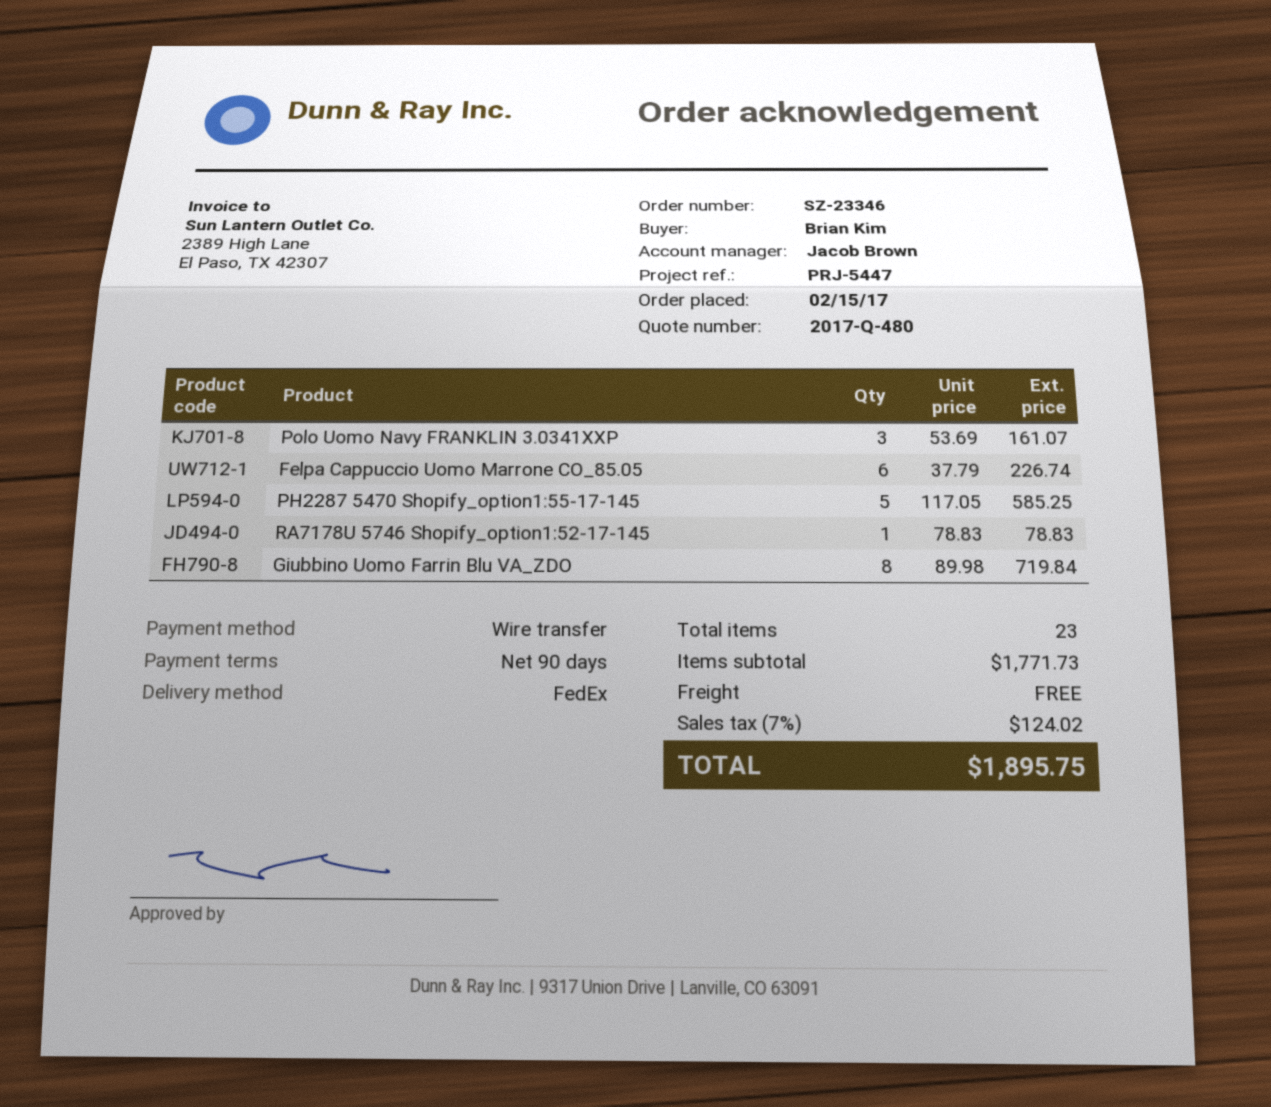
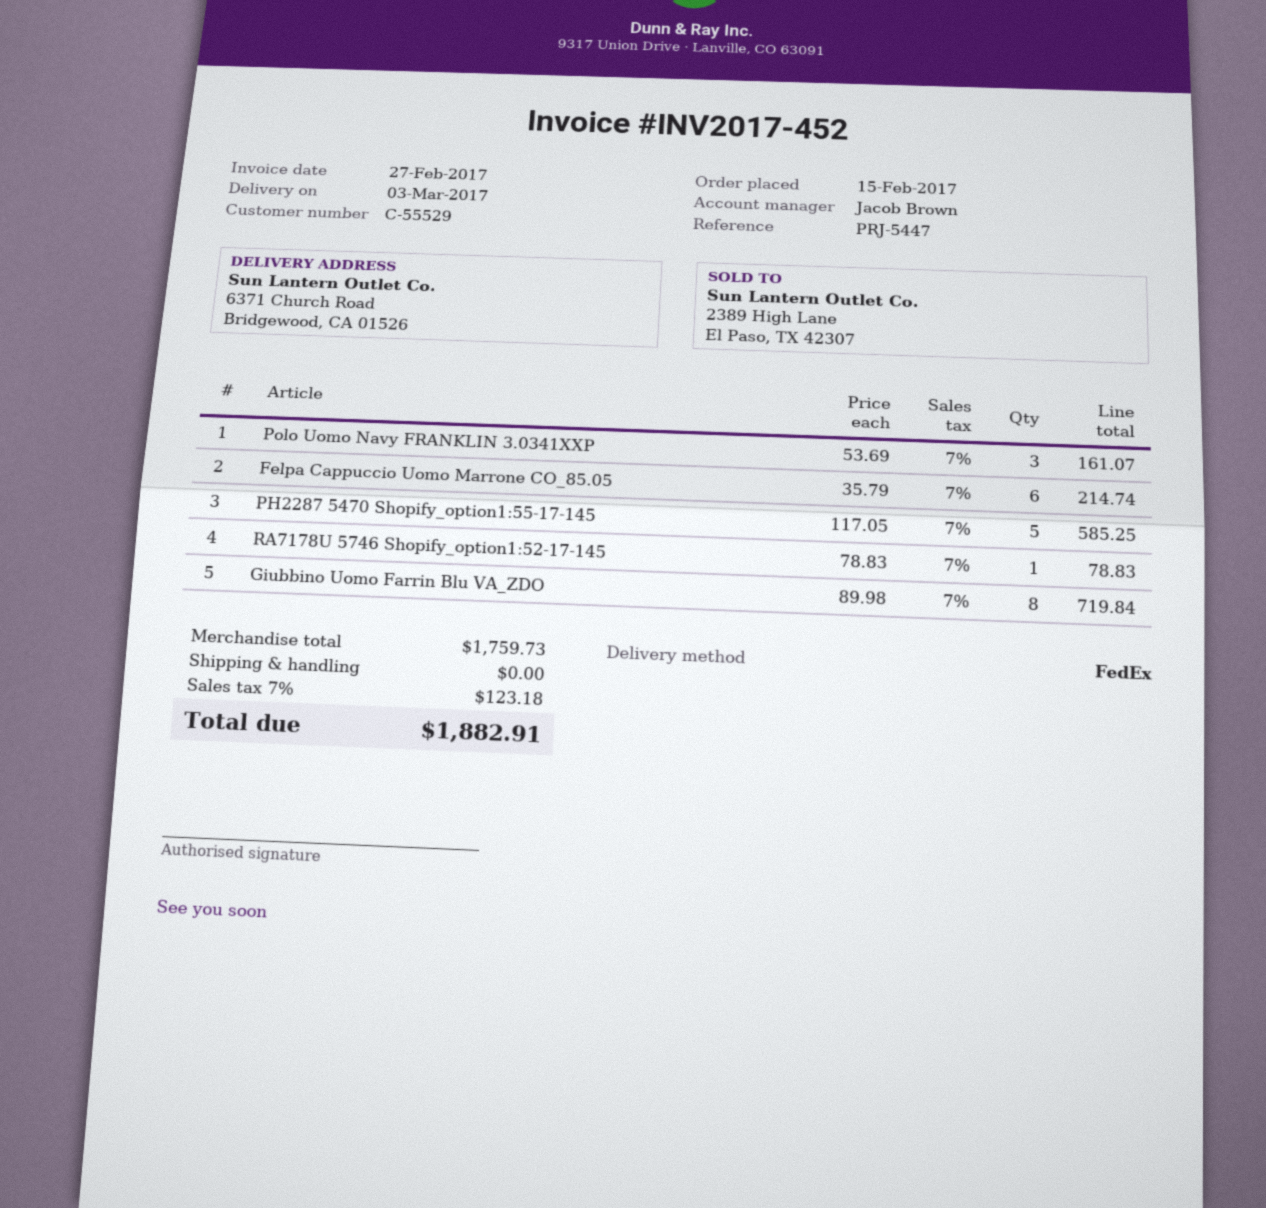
Felpa Cappuccio Uomo Marrone CO_85.05: 6 x 37.79 = 226.74 -> 6 x 35.79 = 214.74
subtotal: 1771.73 -> 1759.73
tax: 7% = 124.02 -> 7% = 123.18
total: 1895.75 -> 1882.91

